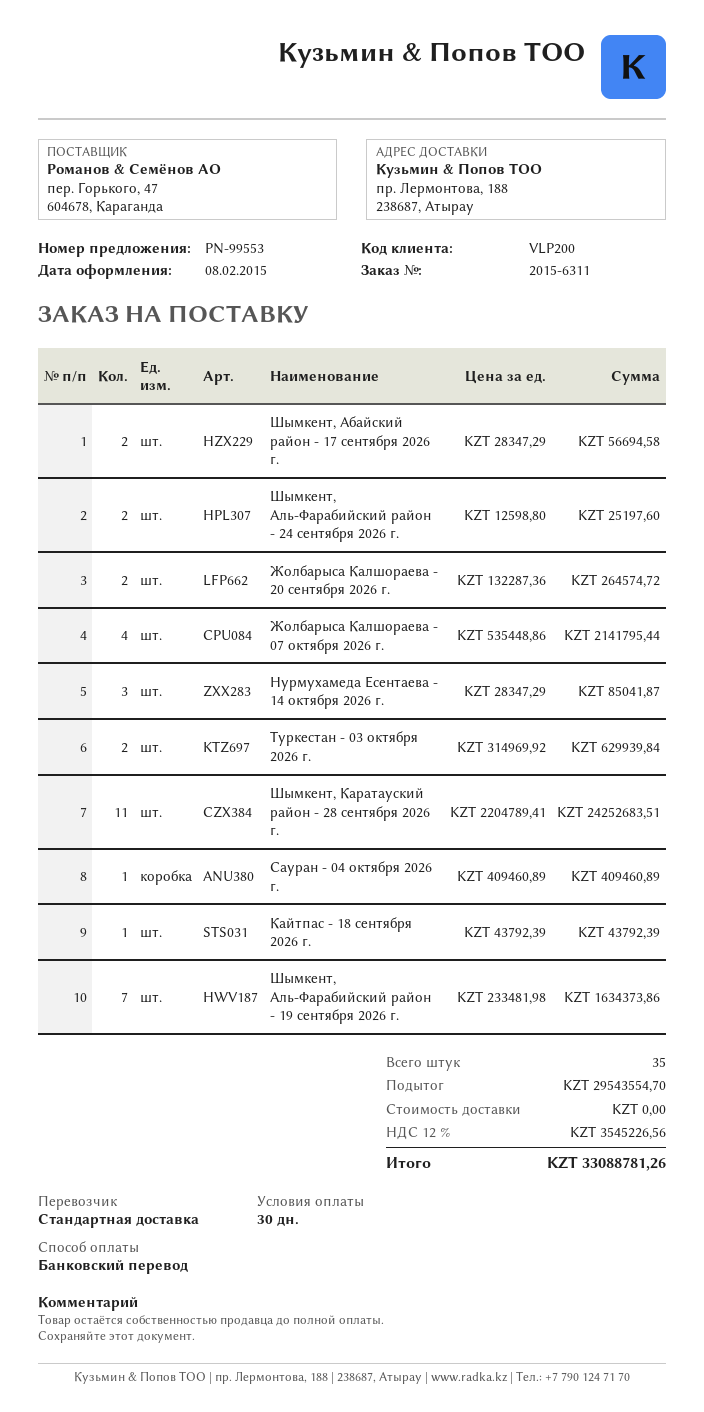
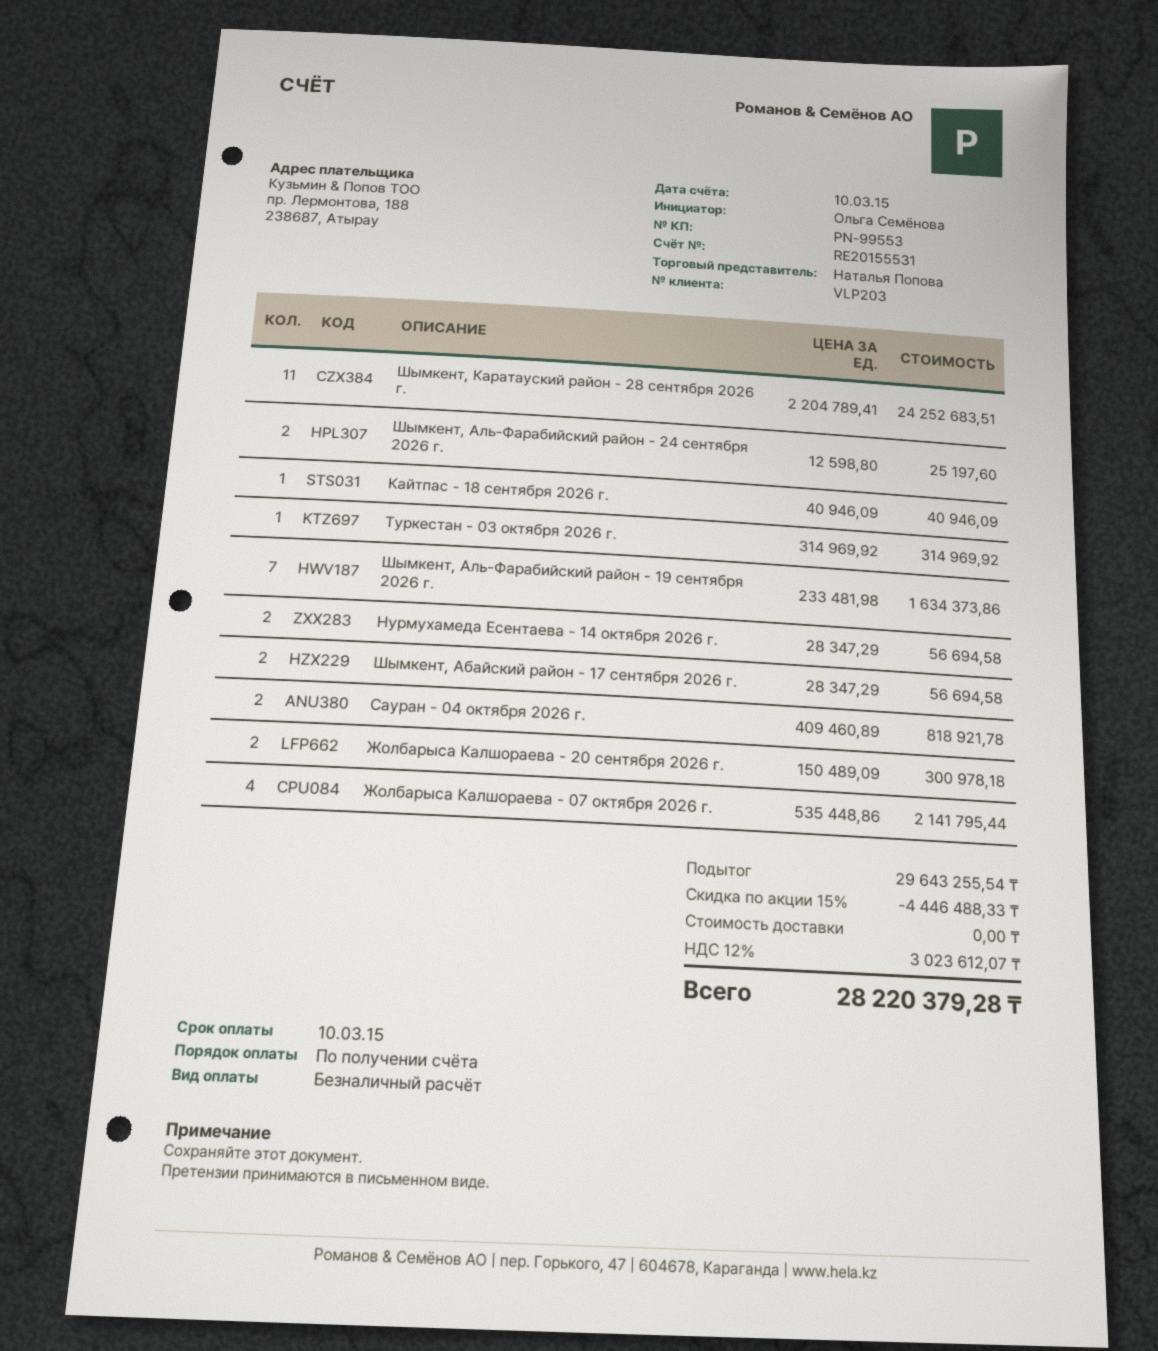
payment terms: 30 days -> on receipt
customer number: VLP200 -> VLP203
Жолбарыса Калшораева - 20 сентября 2026 г.: 2 x 132287.36 = 264574.72 -> 2 x 150489.09 = 300978.18
Нурмухамеда Есентаева - 14 октября 2026 г.: 3 x 28347.29 = 85041.87 -> 2 x 28347.29 = 56694.58
Туркестан - 03 октября 2026 г.: 2 x 314969.92 = 629939.84 -> 1 x 314969.92 = 314969.92
Сауран - 04 октября 2026 г.: 1 x 409460.89 = 409460.89 -> 2 x 409460.89 = 818921.78
Кайтпас - 18 сентября 2026 г.: 1 x 43792.39 = 43792.39 -> 1 x 40946.09 = 40946.09
subtotal: 29543554.70 -> 29643255.54
discount: none -> 15% = 4446488.33
tax: 12% = 3545226.56 -> 12% = 3023612.07
total: 33088781.26 -> 28220379.28

